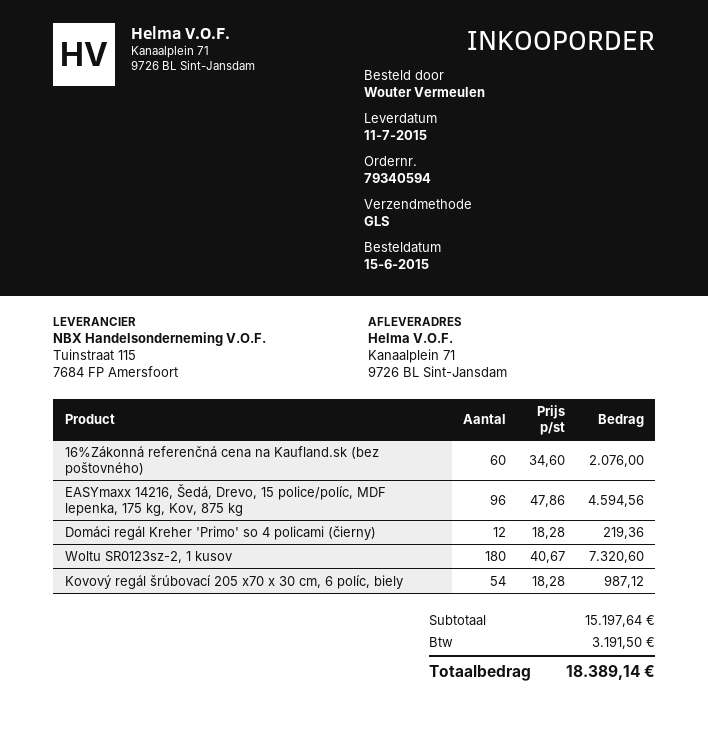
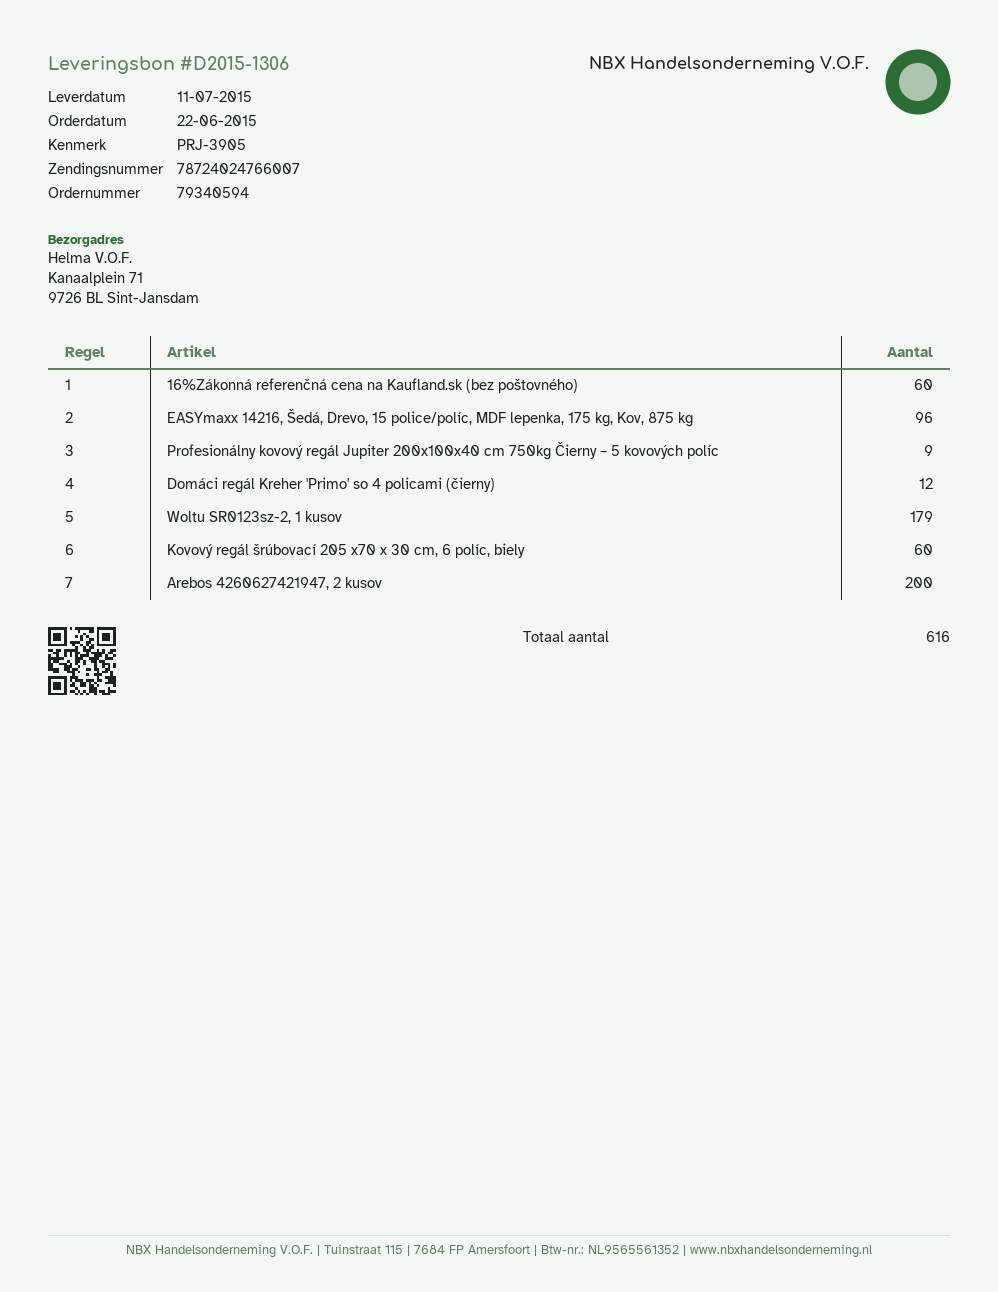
order date: 2015-06-15 -> 2015-06-22
Woltu SR0123sz-2, 1 kusov: 180 -> 179
Kovový regál šrúbovací 205 x70 x 30 cm, 6 políc, biely: 54 -> 60
Profesionálny kovový regál Jupiter 200x100x40 cm 750kg Čierny – 5 kovových políc: none -> 9
Arebos 4260627421947, 2 kusov: none -> 200

